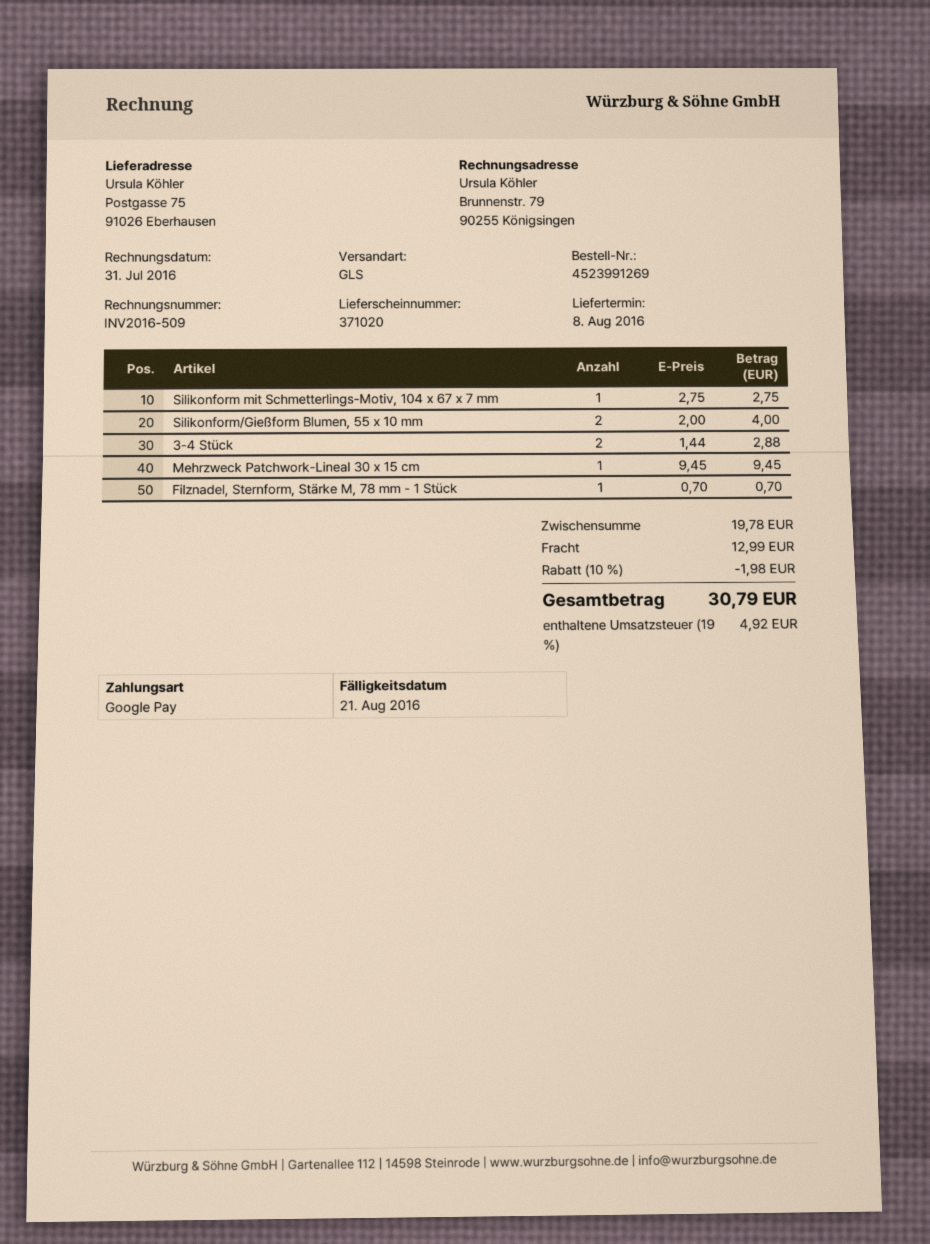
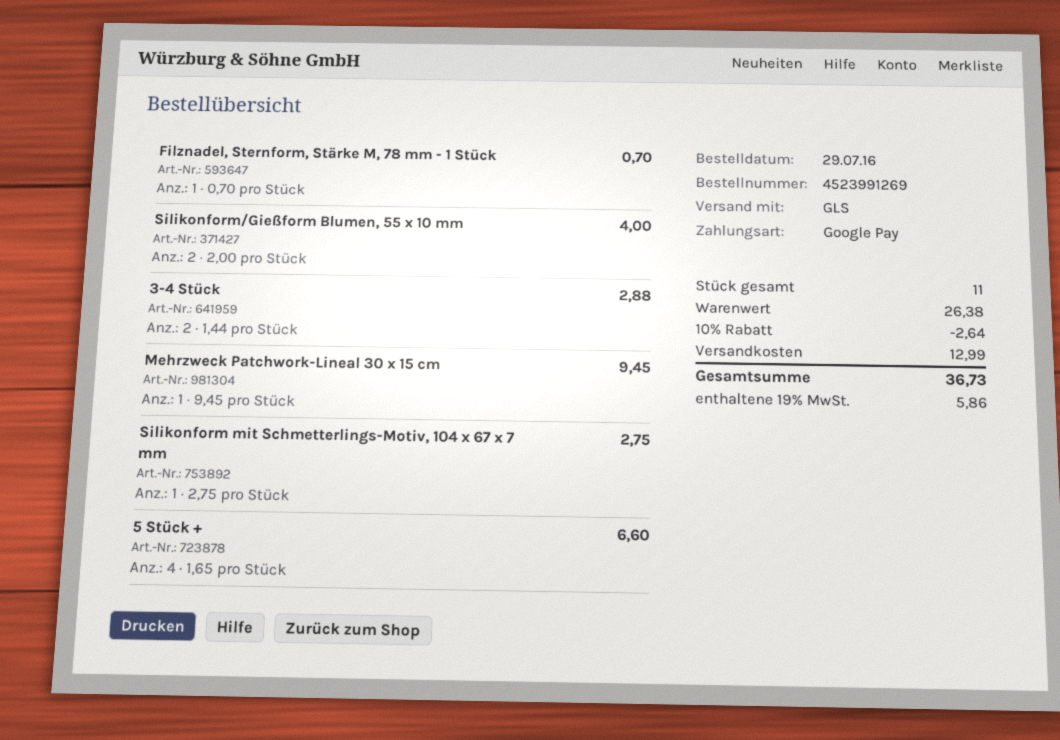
5 Stück +: none -> 4 x 1.65 = 6.60
subtotal: 19.78 -> 26.38
discount: 10% = 1.98 -> 10% = 2.64
tax: 19% = 4.92 -> 19% = 5.86
total: 30.79 -> 36.73

